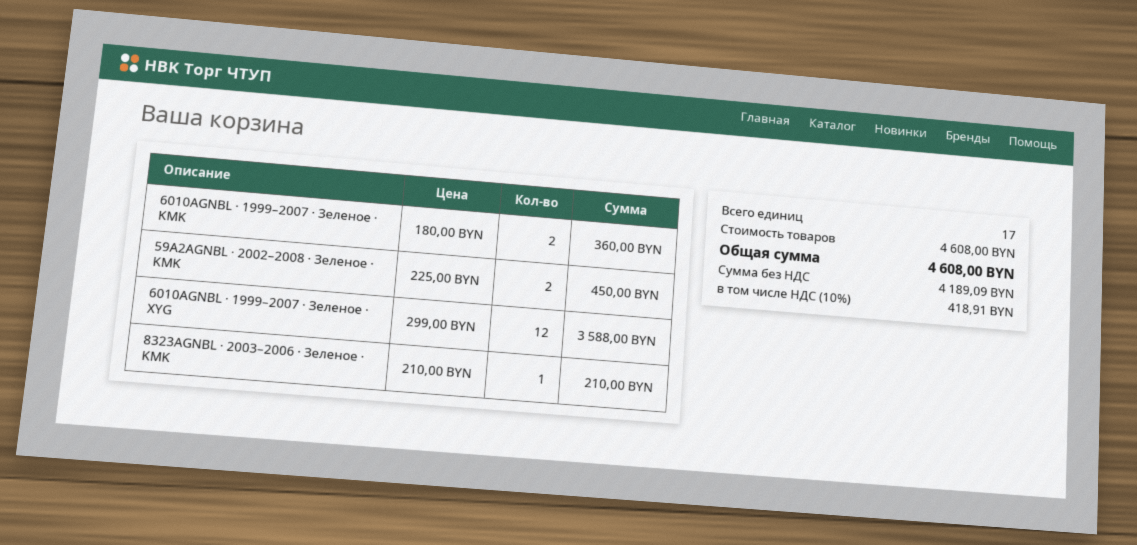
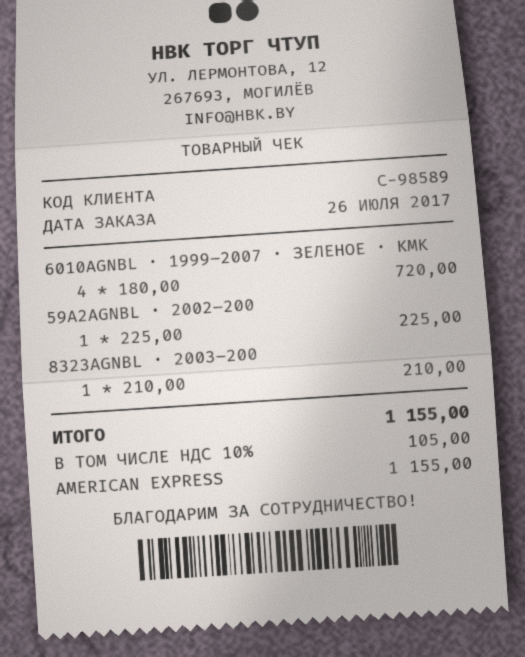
6010AGNBL · 1999–2007 · Зеленое · KMK: 2 x 180.00 = 360.00 -> 4 x 180.00 = 720.00
59A2AGNBL · 2002–2008 · Зеленое · KMK: 2 x 225.00 = 450.00 -> 1 x 225.00 = 225.00
6010AGNBL · 1999–2007 · Зеленое · XYG: 12 x 299.00 = 3588.00 -> none
tax: 10% = 418.91 -> 10% = 105.00
total: 4608.00 -> 1155.00

